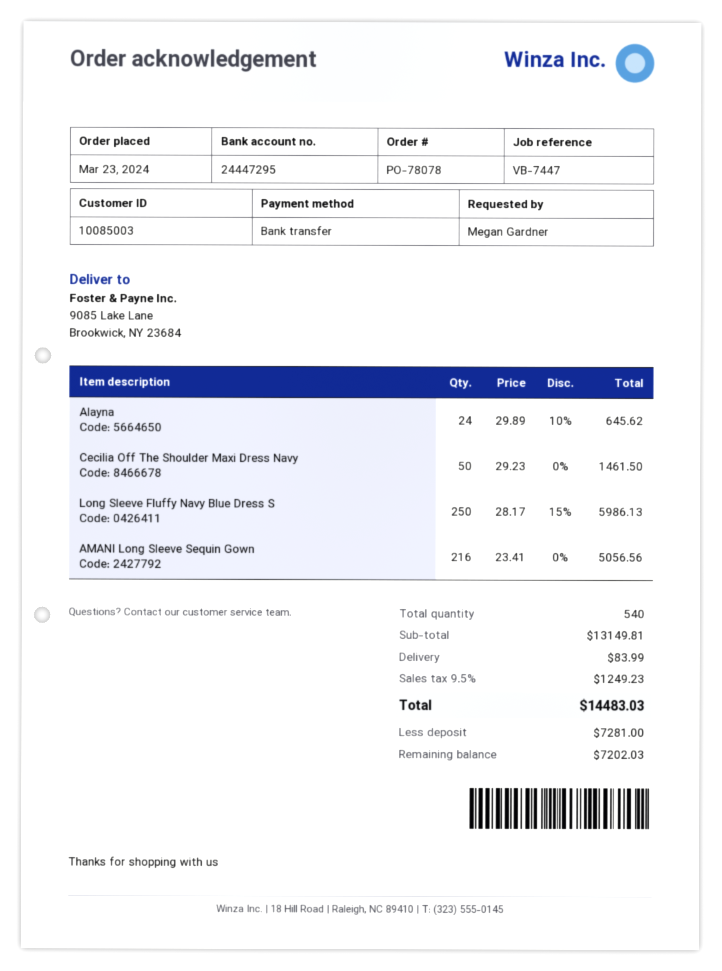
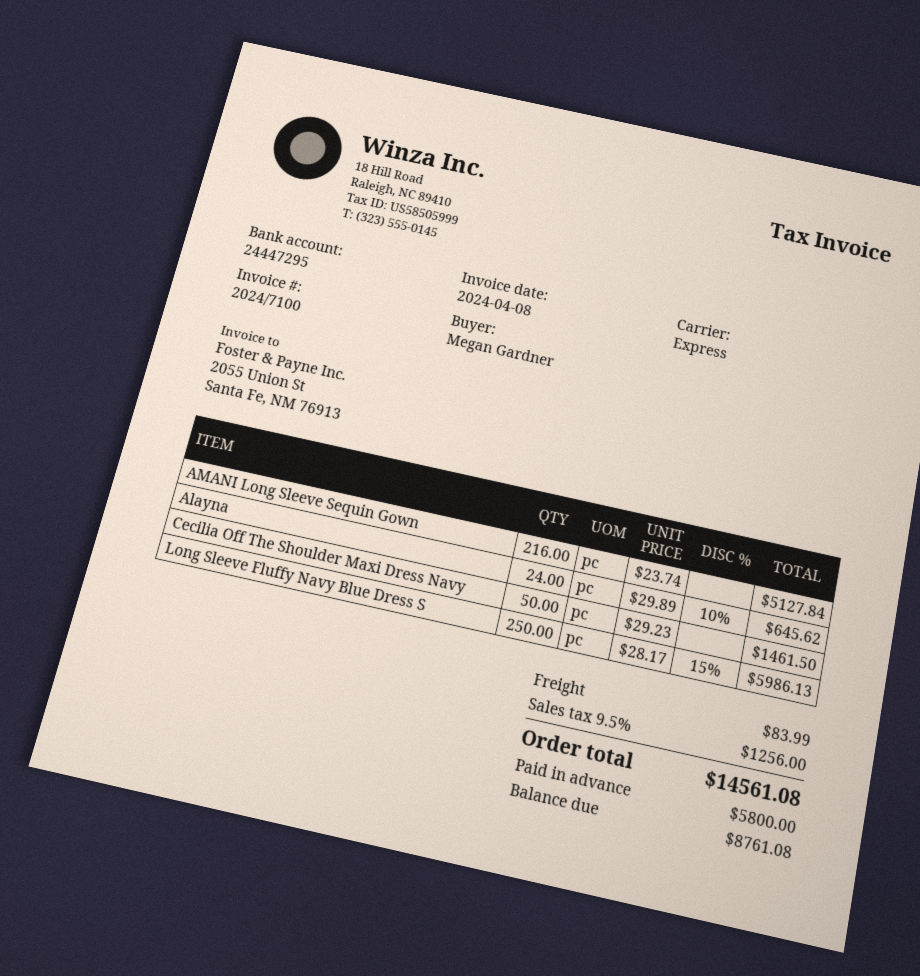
AMANI Long Sleeve Sequin Gown: 216 x 23.41 = 5056.56 -> 216 x 23.74 = 5127.84
tax: 9.5% = 1249.23 -> 9.5% = 1256.00
total: 14483.03 -> 14561.08
deposit: 7281.00 -> 5800.00
balance: 7202.03 -> 8761.08

